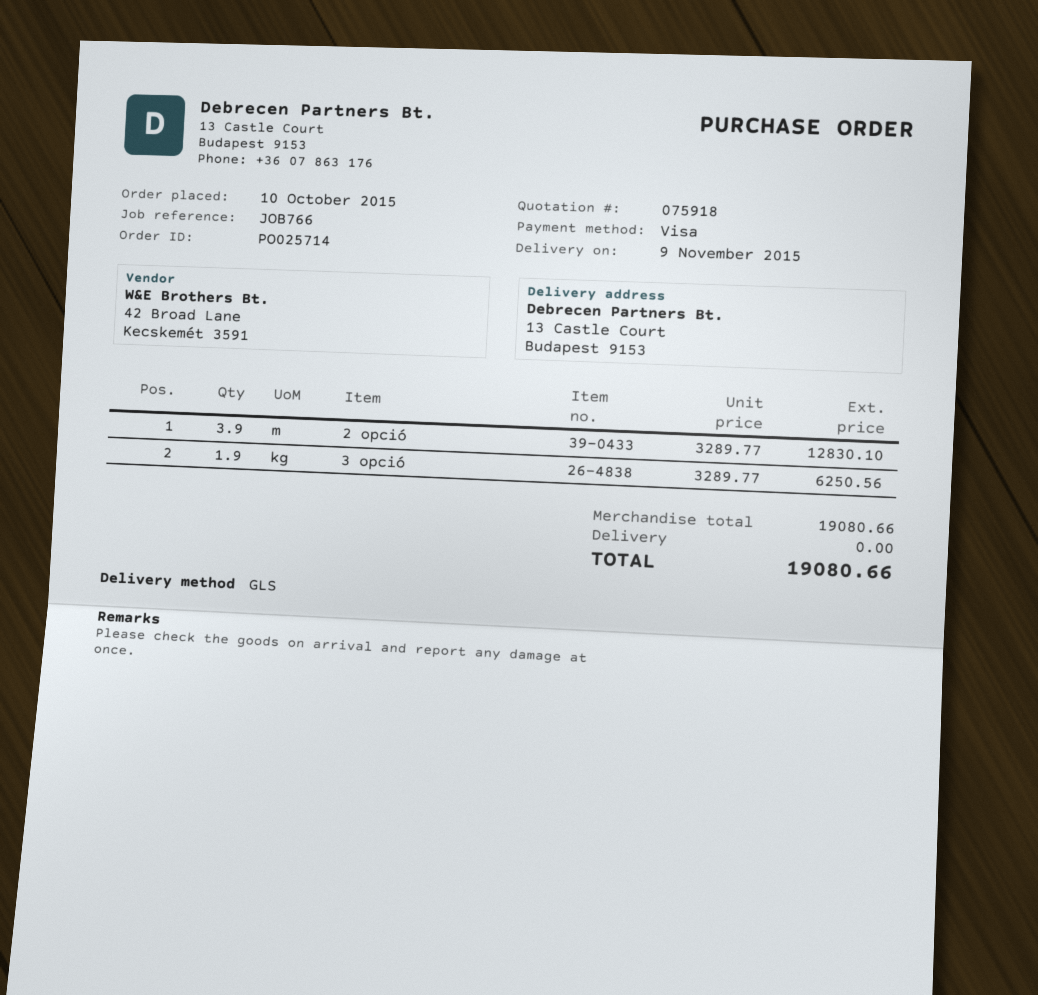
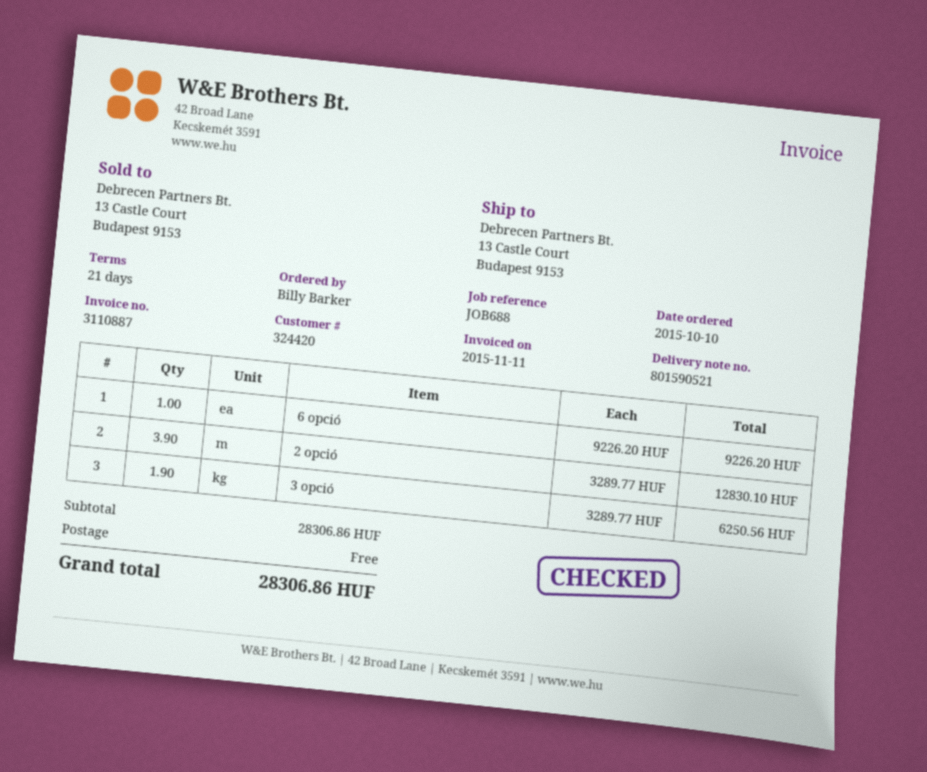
reference: JOB766 -> JOB688
6 opció: none -> 1 x 9226.20 = 9226.20
subtotal: 19080.66 -> 28306.86
total: 19080.66 -> 28306.86

